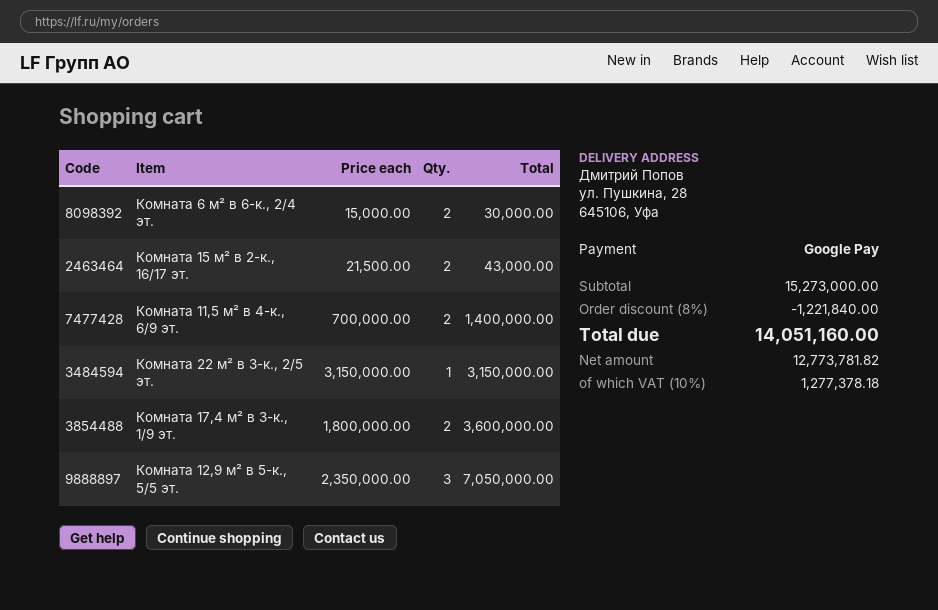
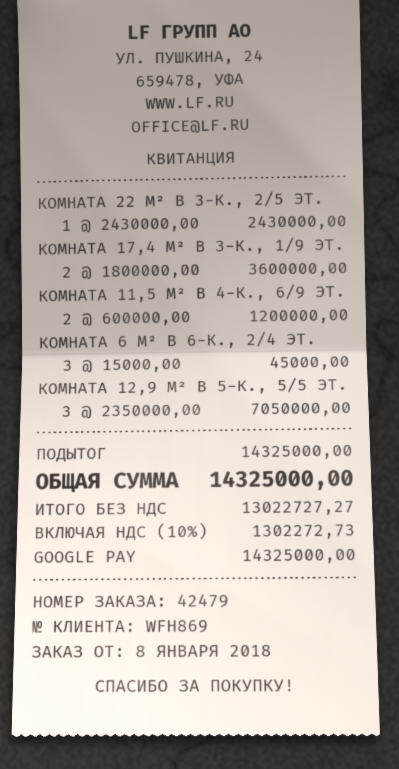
Комната 6 м² в 6-к., 2/4 эт.: 2 x 15000.00 = 30000.00 -> 3 x 15000.00 = 45000.00
Комната 15 м² в 2-к., 16/17 эт.: 2 x 21500.00 = 43000.00 -> none
Комната 11,5 м² в 4-к., 6/9 эт.: 2 x 700000.00 = 1400000.00 -> 2 x 600000.00 = 1200000.00
Комната 22 м² в 3-к., 2/5 эт.: 1 x 3150000.00 = 3150000.00 -> 1 x 2430000.00 = 2430000.00
subtotal: 15273000.00 -> 14325000.00
discount: 8% = 1221840.00 -> none
net: 12773781.82 -> 13022727.27
tax: 10% = 1277378.18 -> 10% = 1302272.73
total: 14051160.00 -> 14325000.00

